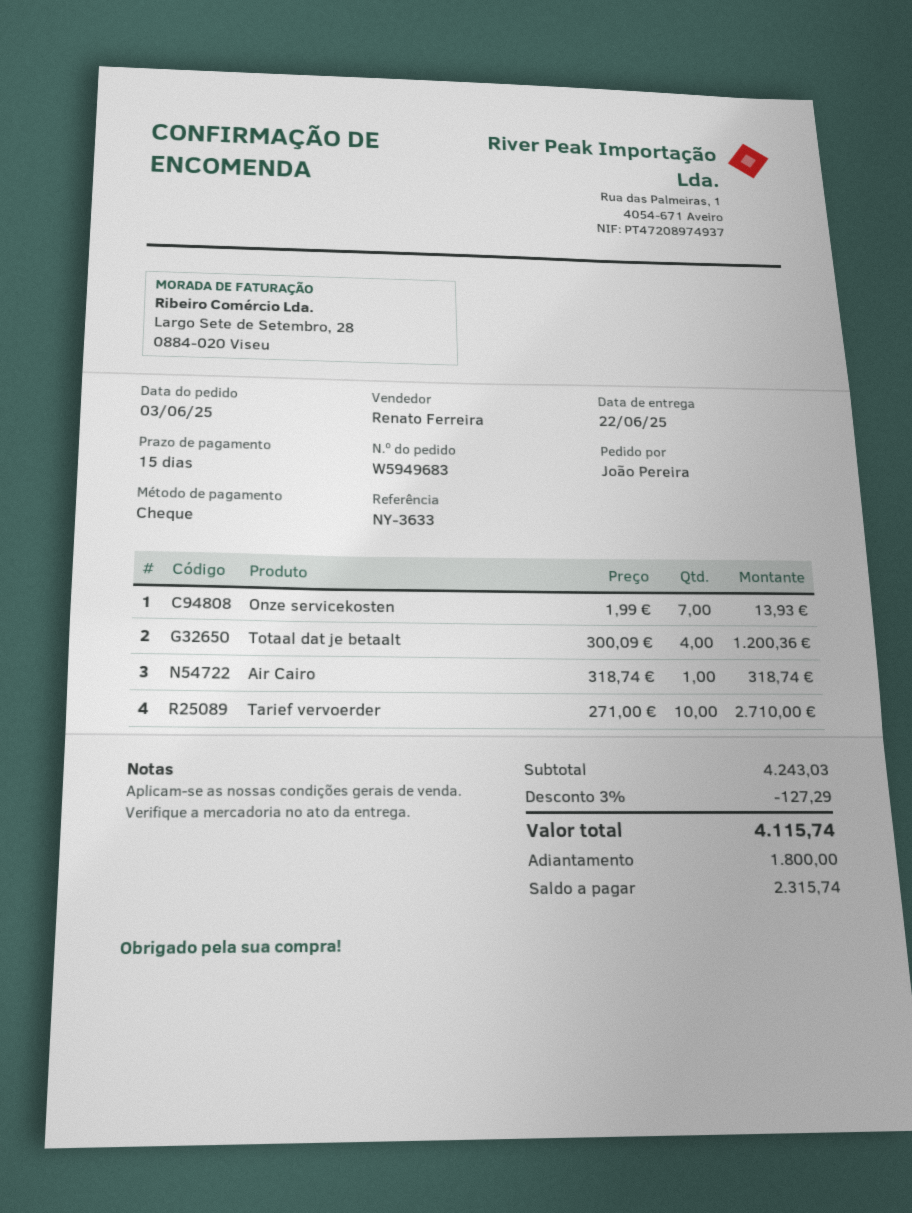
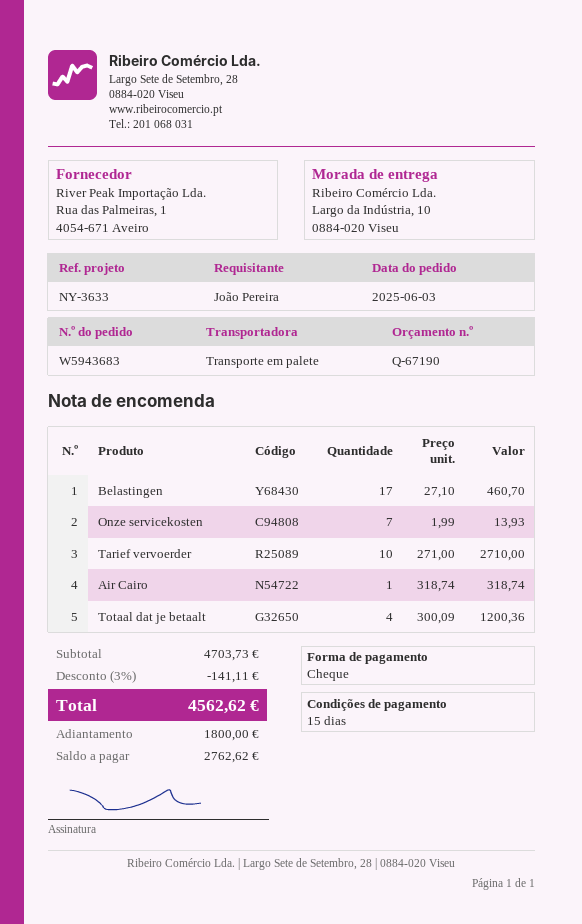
order number: W5949683 -> W5943683
Belastingen: none -> 17 x 27.10 = 460.70
subtotal: 4243.03 -> 4703.73
discount: 3% = 127.29 -> 3% = 141.11
total: 4115.74 -> 4562.62
balance: 2315.74 -> 2762.62

